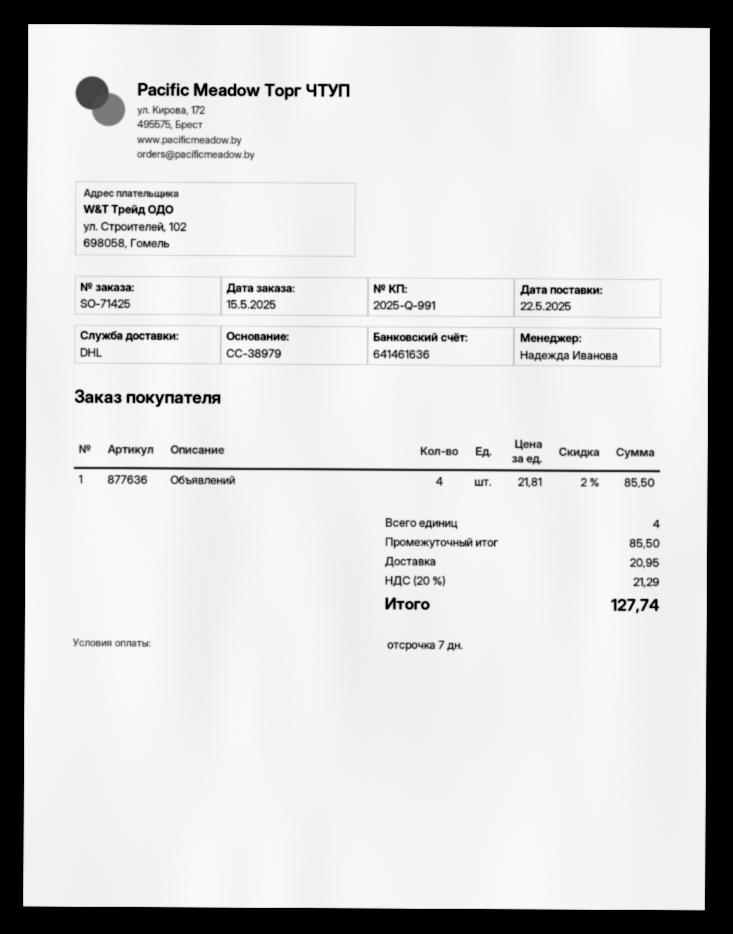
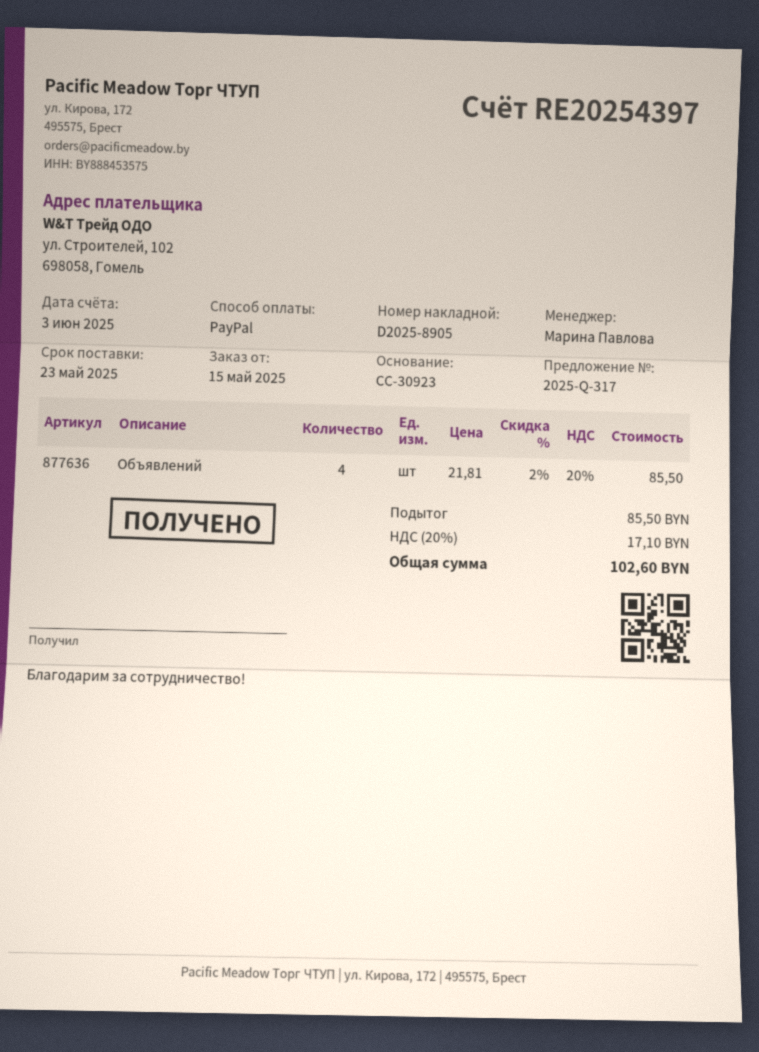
quote number: 2025-Q-991 -> 2025-Q-317
delivery date: 2025-05-22 -> 2025-05-23
reference: CC-38979 -> CC-30923
sales rep: Надежда Иванова -> Марина Павлова
shipping: 20.95 -> none
tax: 20% = 21.29 -> 20% = 17.10
total: 127.74 -> 102.60

